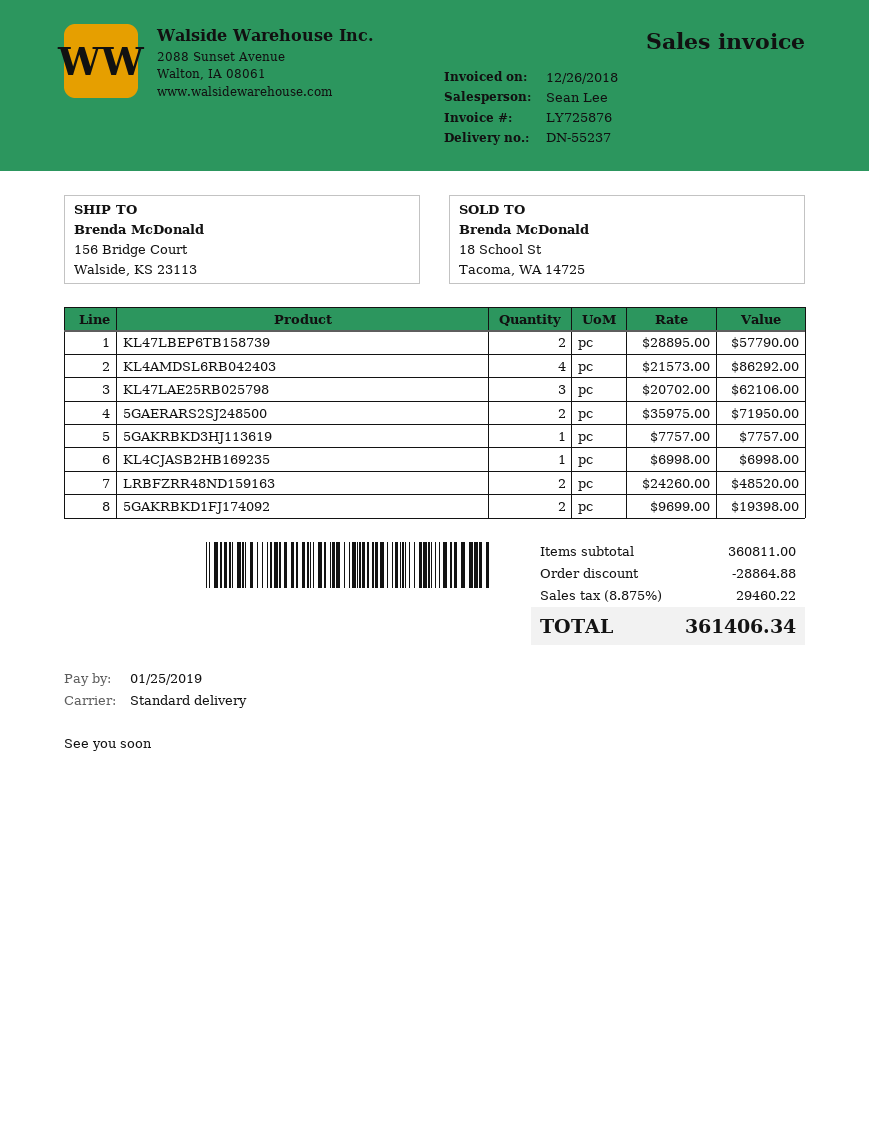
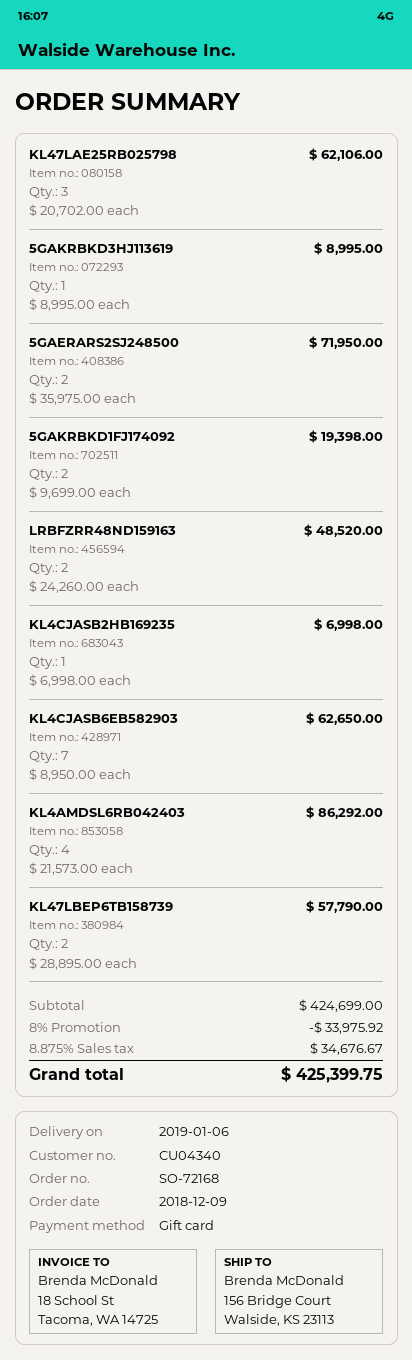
5GAKRBKD3HJ113619: 1 x 7757.00 = 7757.00 -> 1 x 8995.00 = 8995.00
KL4CJASB6EB582903: none -> 7 x 8950.00 = 62650.00
subtotal: 360811.00 -> 424699.00
discount: 28864.88 -> 33975.92
tax: 8.875% = 29460.22 -> 8.875% = 34676.67
total: 361406.34 -> 425399.75

